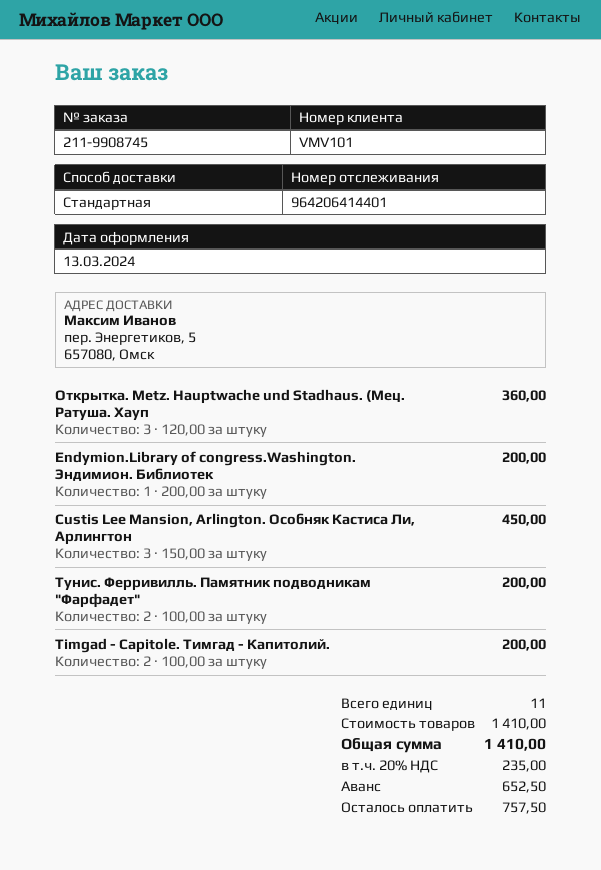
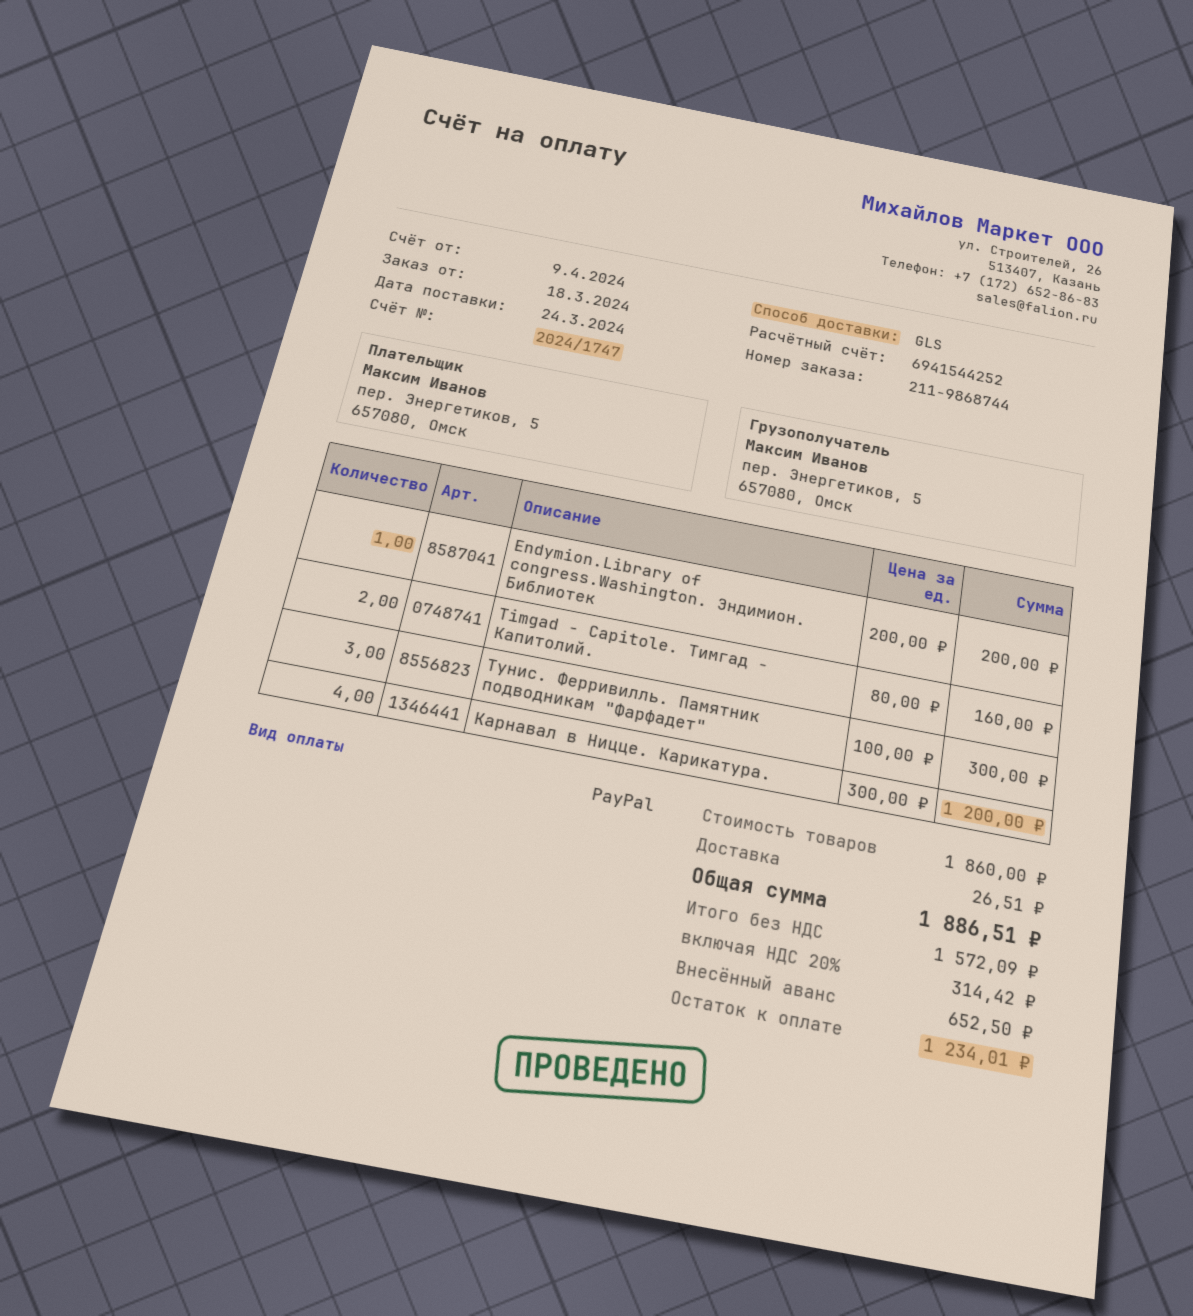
order number: 211-9908745 -> 211-9868744
order date: 2024-03-13 -> 2024-03-18
shipping method: standard -> GLS
Открытка. Metz. Hauptwache und Stadhaus. (Мец. Ратуша. Хауп: 3 x 120.00 = 360.00 -> none
Custis Lee Mansion, Arlington. Особняк Кастиса Ли, Арлингтон: 3 x 150.00 = 450.00 -> none
Тунис. Ферривилль. Памятник подводникам "Фарфадет": 2 x 100.00 = 200.00 -> 3 x 100.00 = 300.00
Timgad - Capitole. Тимгад - Капитолий.: 2 x 100.00 = 200.00 -> 2 x 80.00 = 160.00
Карнавал в Ницце. Карикатура.: none -> 4 x 300.00 = 1200.00
subtotal: 1410.00 -> 1860.00
shipping: none -> 26.51
tax: 20% = 235.00 -> 20% = 314.42
total: 1410.00 -> 1886.51
balance: 757.50 -> 1234.01

